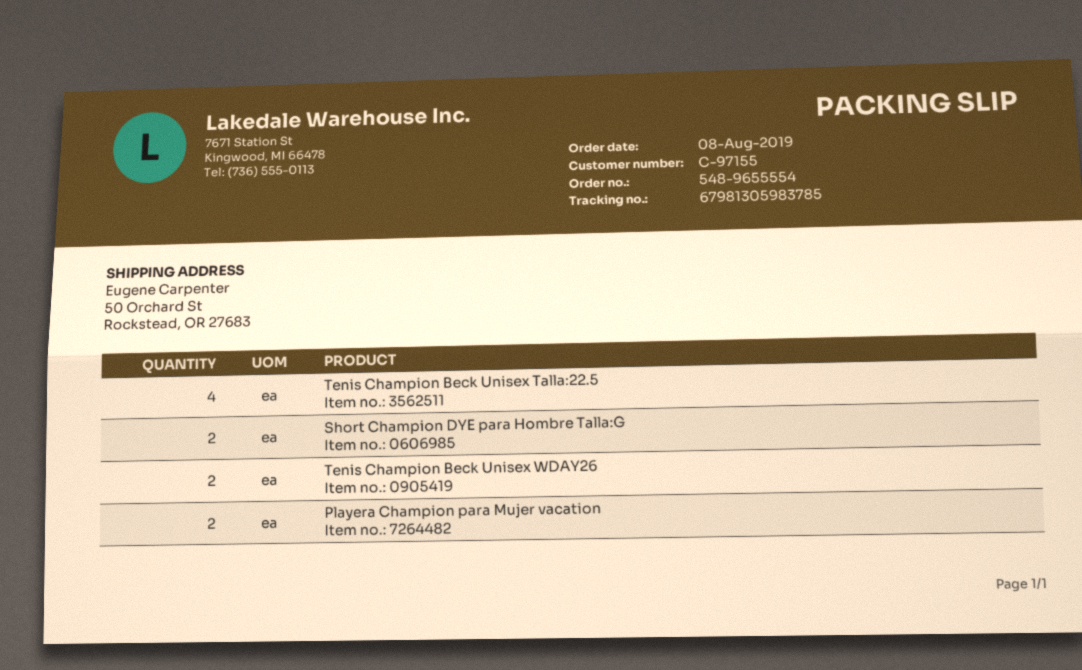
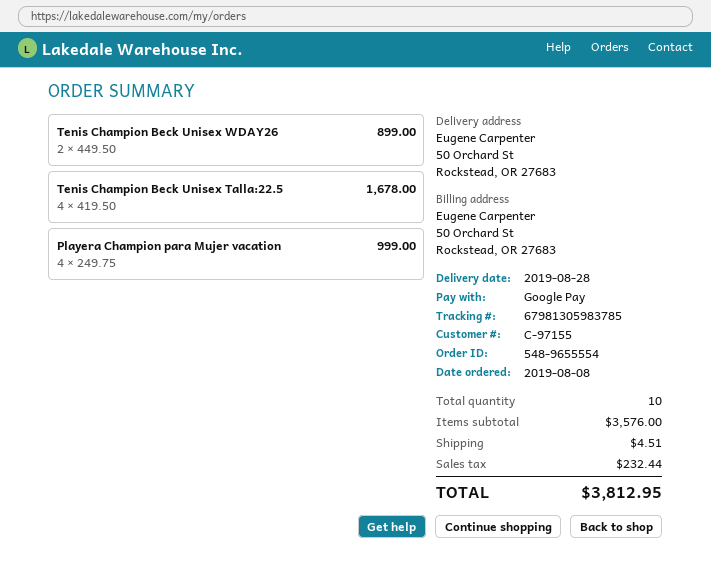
Short Champion DYE para Hombre Talla:G: 2 -> none
Playera Champion para Mujer vacation: 2 -> 4

